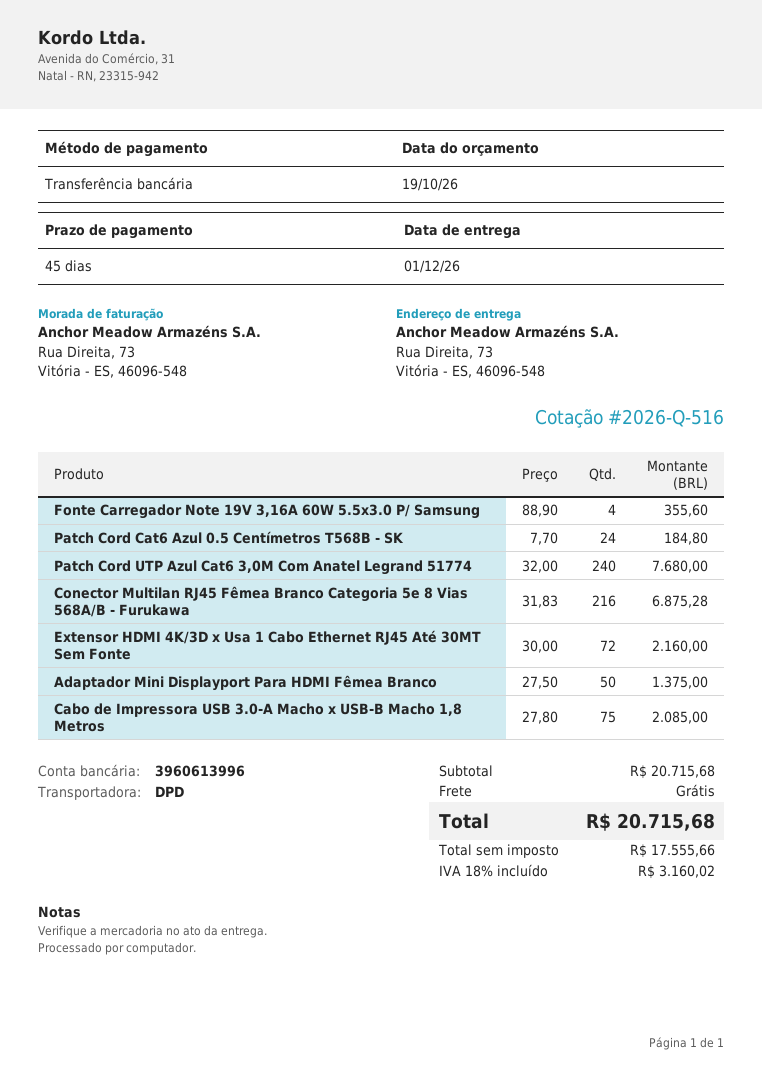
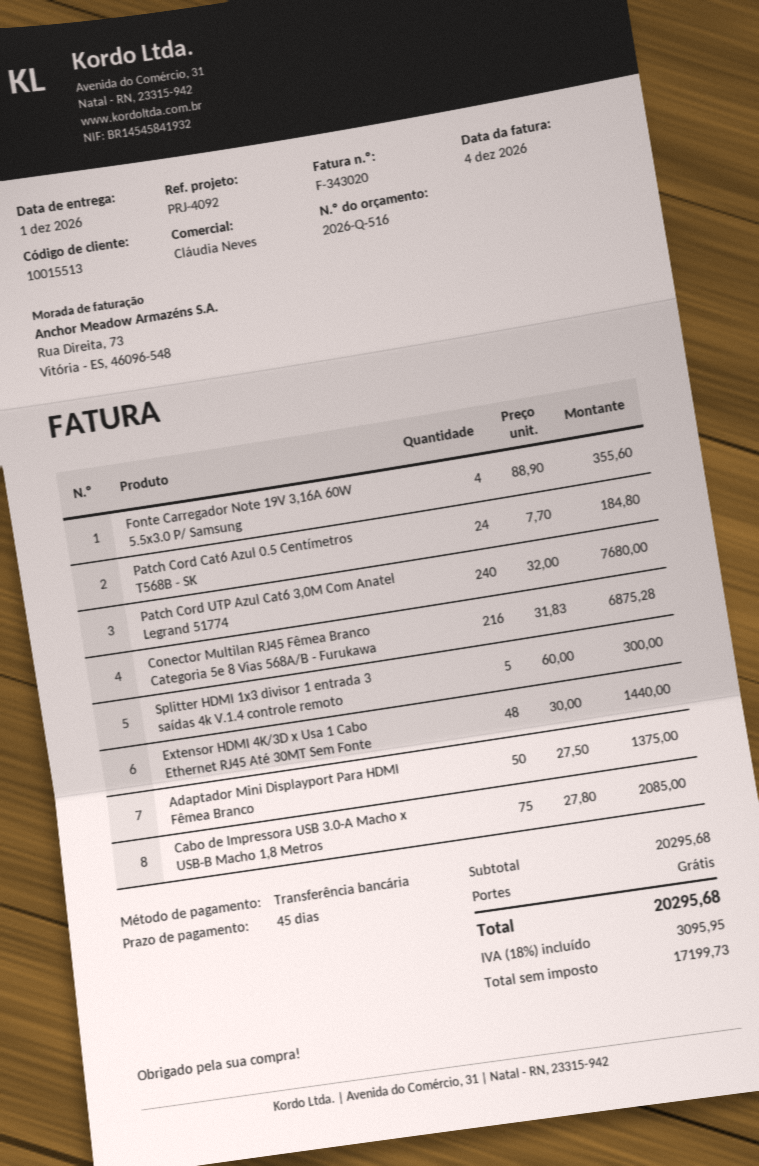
Extensor HDMI 4K/3D x Usa 1 Cabo Ethernet RJ45 Até 30MT Sem Fonte: 72 x 30.00 = 2160.00 -> 48 x 30.00 = 1440.00
Splitter HDMI 1x3 divisor 1 entrada 3 saídas 4k V.1.4 controle remoto: none -> 5 x 60.00 = 300.00
subtotal: 20715.68 -> 20295.68
net: 17555.66 -> 17199.73
tax: 18% = 3160.02 -> 18% = 3095.95
total: 20715.68 -> 20295.68

